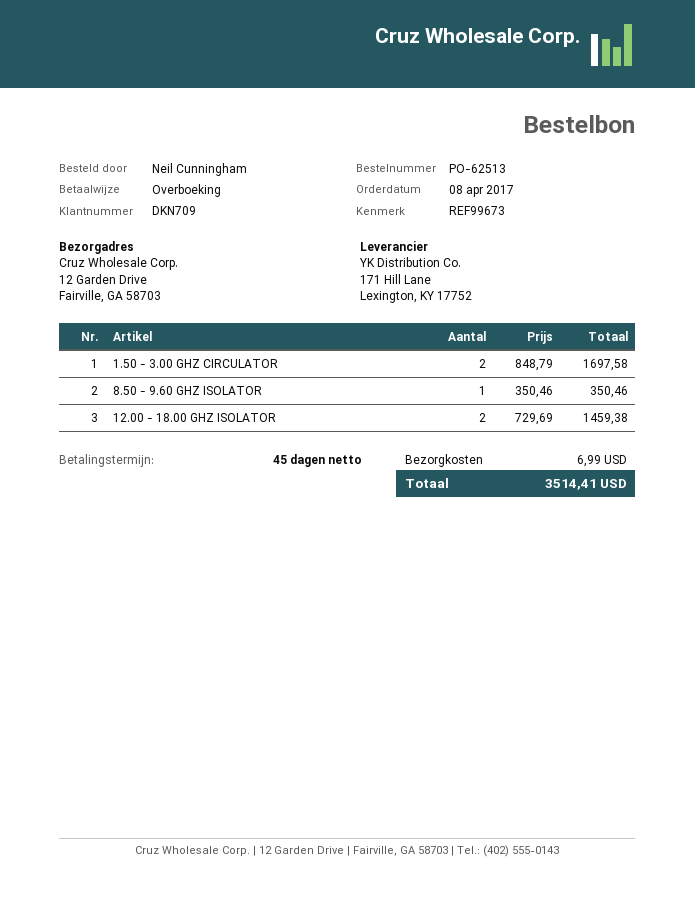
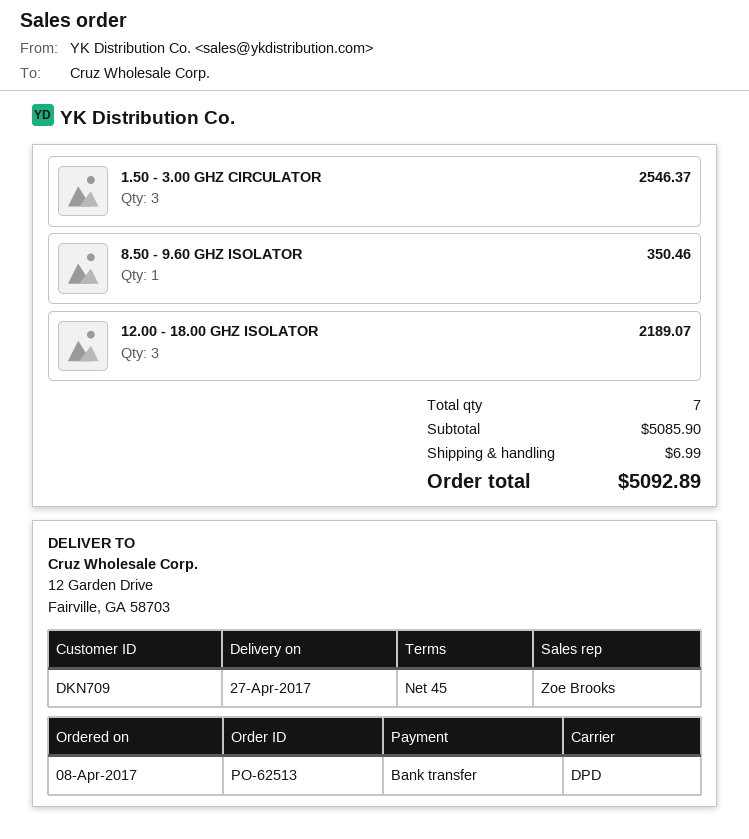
1.50 - 3.00 GHZ CIRCULATOR: 2 for 1697.58 -> 3 for 2546.37
12.00 - 18.00 GHZ ISOLATOR: 2 for 1459.38 -> 3 for 2189.07
total: 3514.41 -> 5092.89

